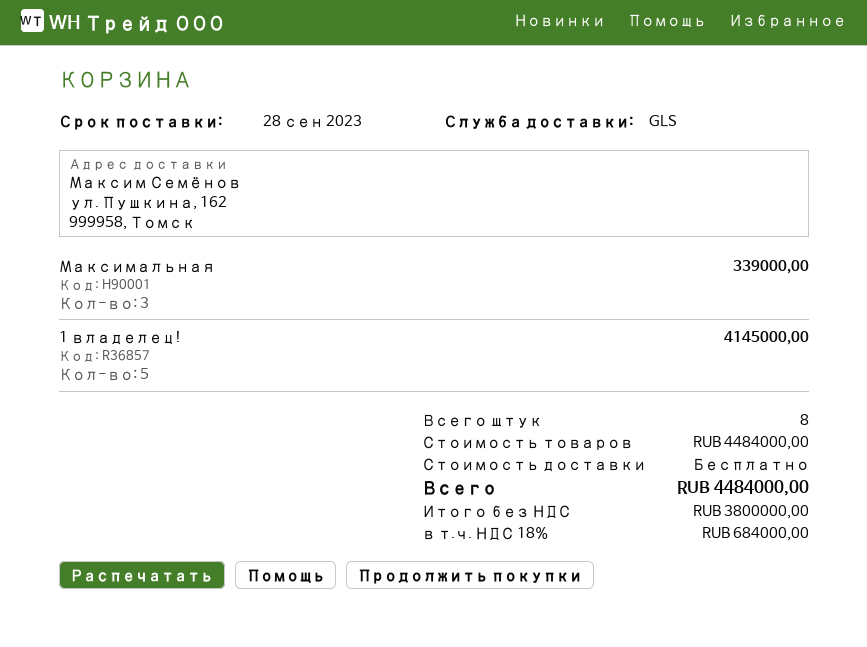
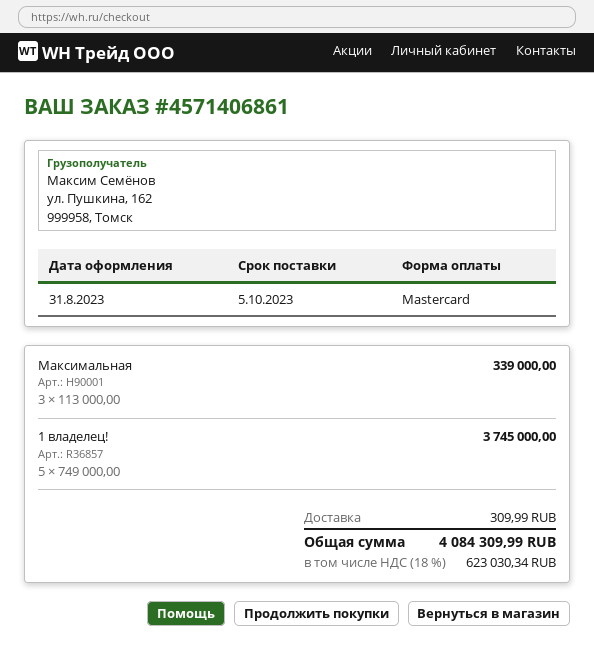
delivery date: 2023-09-28 -> 2023-10-05
1 владелец!: 5 for 4145000.00 -> 5 for 3745000.00
shipping: 0.00 -> 309.99
tax: 18% = 684000.00 -> 18% = 623030.34
total: 4484000.00 -> 4084309.99

